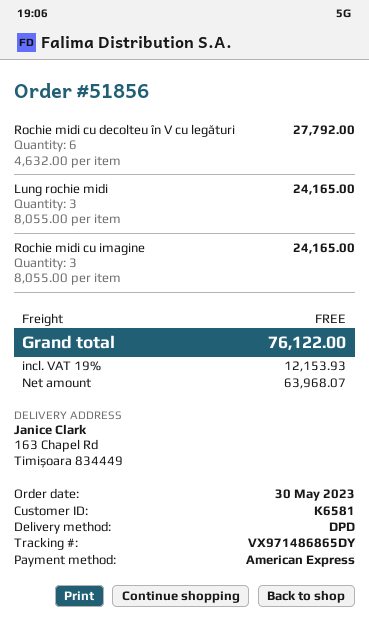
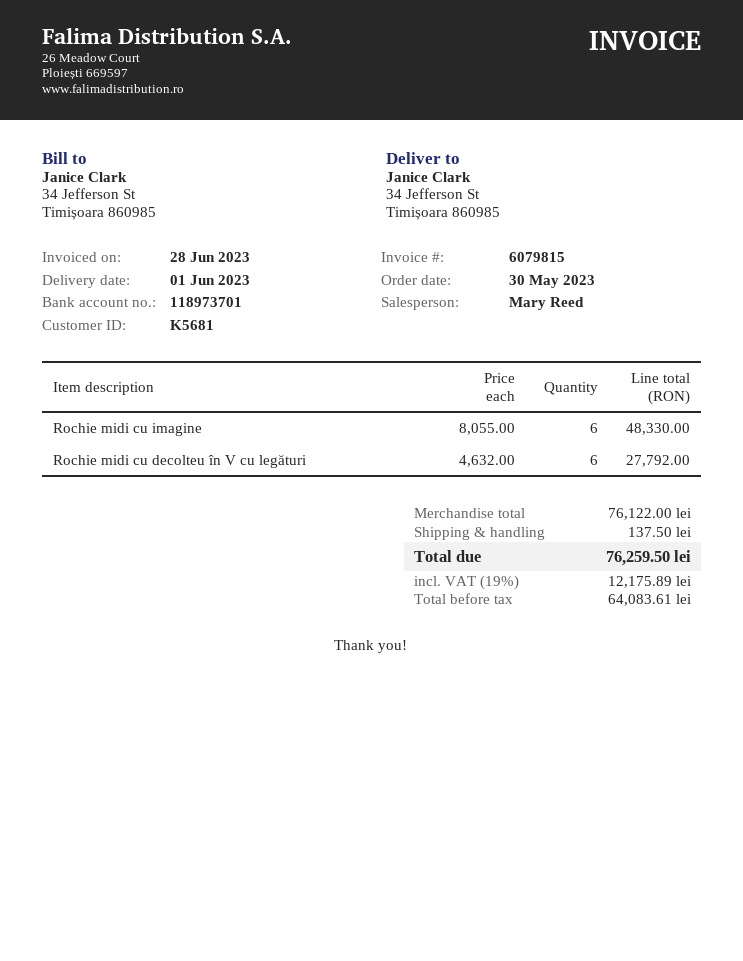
customer number: K6581 -> K5681
ship to: 163 Chapel Rd, Timișoara 834449 -> 34 Jefferson St, Timișoara 860985
Lung rochie midi: 3 x 8055.00 = 24165.00 -> none
Rochie midi cu imagine: 3 x 8055.00 = 24165.00 -> 6 x 8055.00 = 48330.00
shipping: 0.00 -> 137.50
net: 63968.07 -> 64083.61
tax: 19% = 12153.93 -> 19% = 12175.89
total: 76122.00 -> 76259.50

